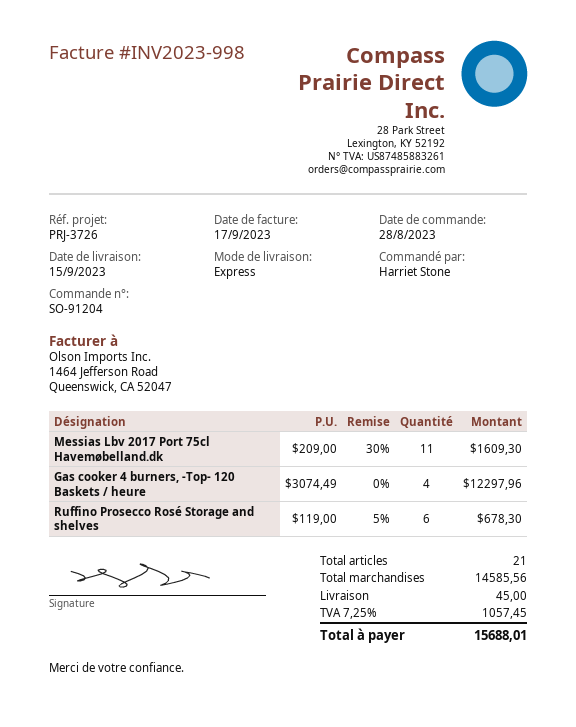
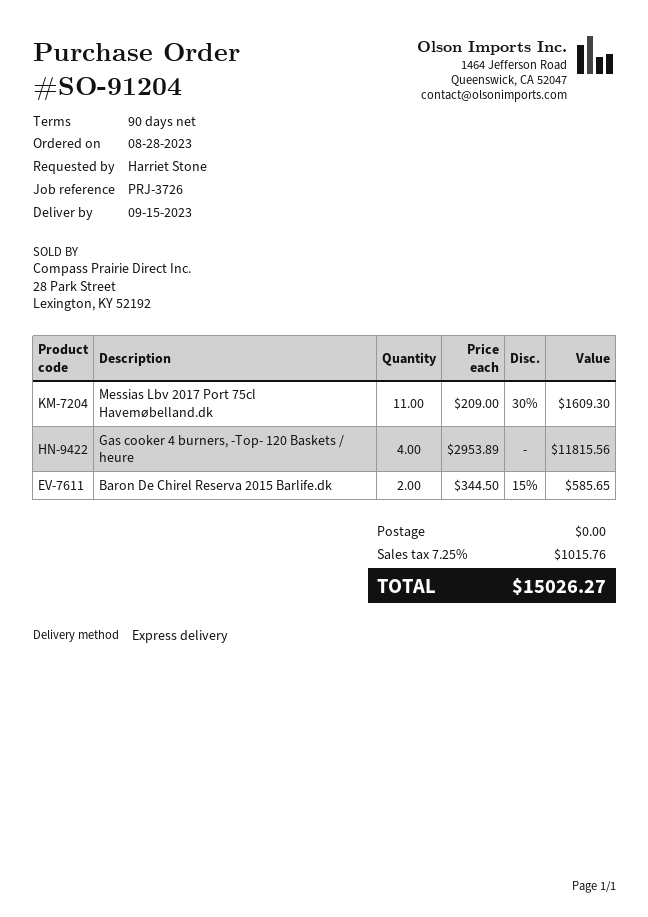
Gas cooker 4 burners, -Top- 120 Baskets / heure: 4 x 3074.49 = 12297.96 -> 4 x 2953.89 = 11815.56
Ruffino Prosecco Rosé Storage and shelves: 6 x 119.00 - 5% = 678.30 -> none
Baron De Chirel Reserva 2015 Barlife.dk: none -> 2 x 344.50 - 15% = 585.65
shipping: 45.00 -> 0.00
tax: 7.25% = 1057.45 -> 7.25% = 1015.76
total: 15688.01 -> 15026.27

